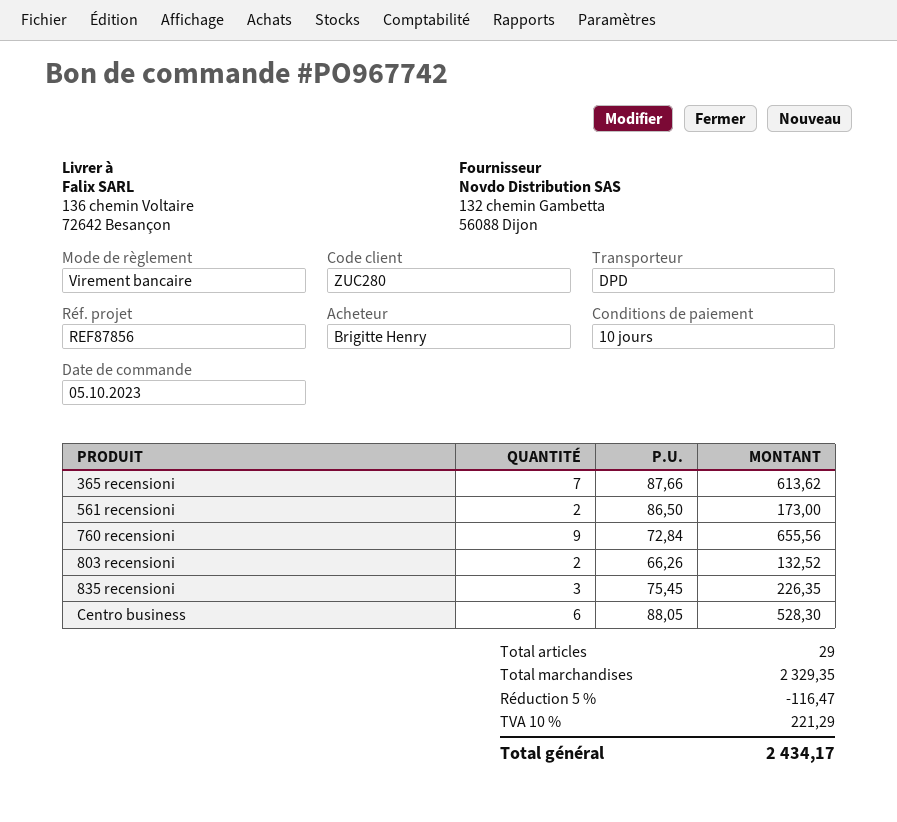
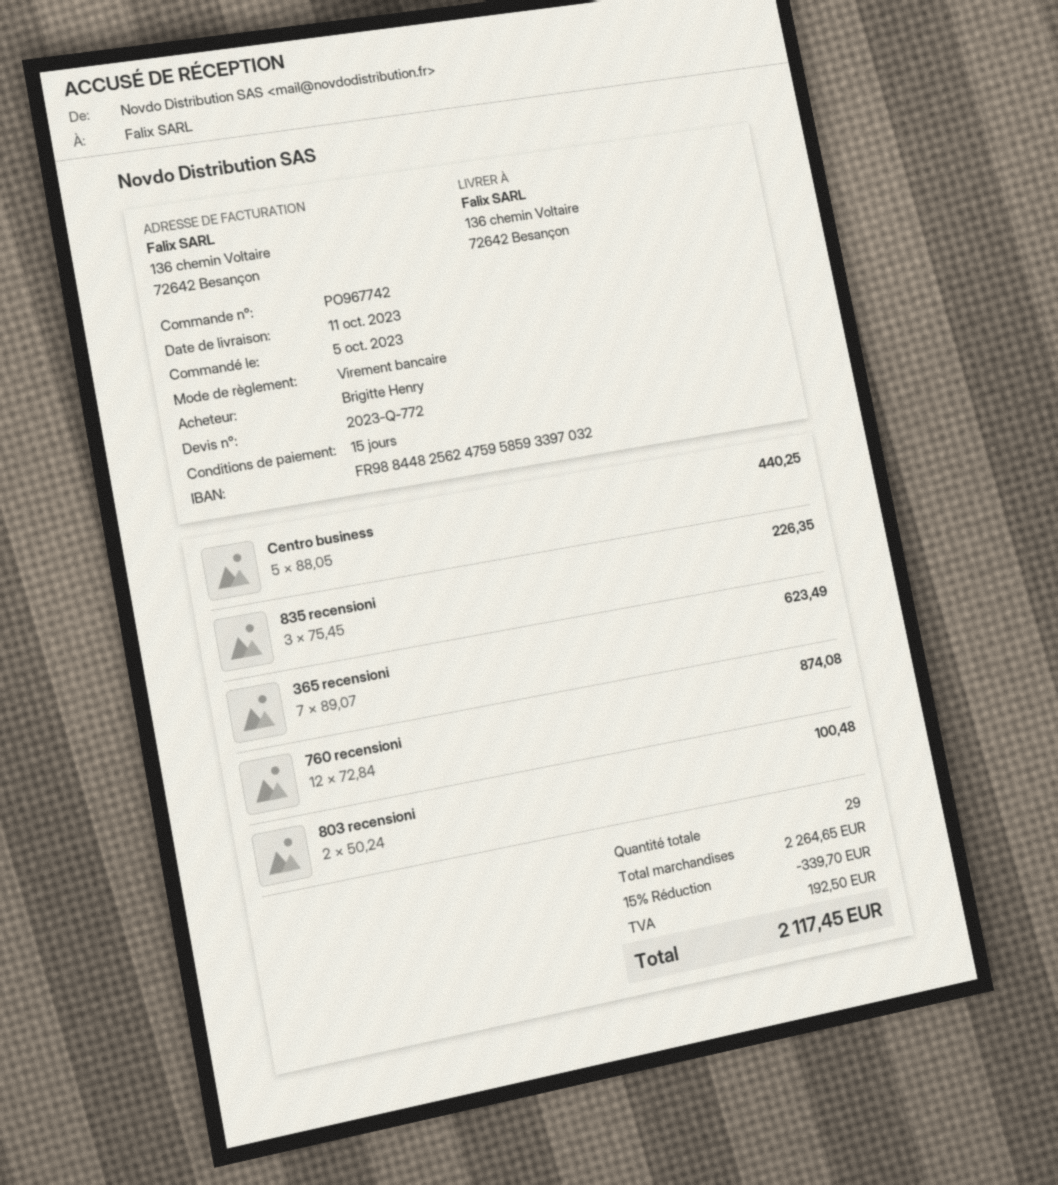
payment terms: 10 days -> 15 days
365 recensioni: 7 x 87.66 = 613.62 -> 7 x 89.07 = 623.49
561 recensioni: 2 x 86.50 = 173.00 -> none
760 recensioni: 9 x 72.84 = 655.56 -> 12 x 72.84 = 874.08
803 recensioni: 2 x 66.26 = 132.52 -> 2 x 50.24 = 100.48
Centro business: 6 x 88.05 = 528.30 -> 5 x 88.05 = 440.25
subtotal: 2329.35 -> 2264.65
discount: 5% = 116.47 -> 15% = 339.70
tax: 221.29 -> 192.50
total: 2434.17 -> 2117.45

